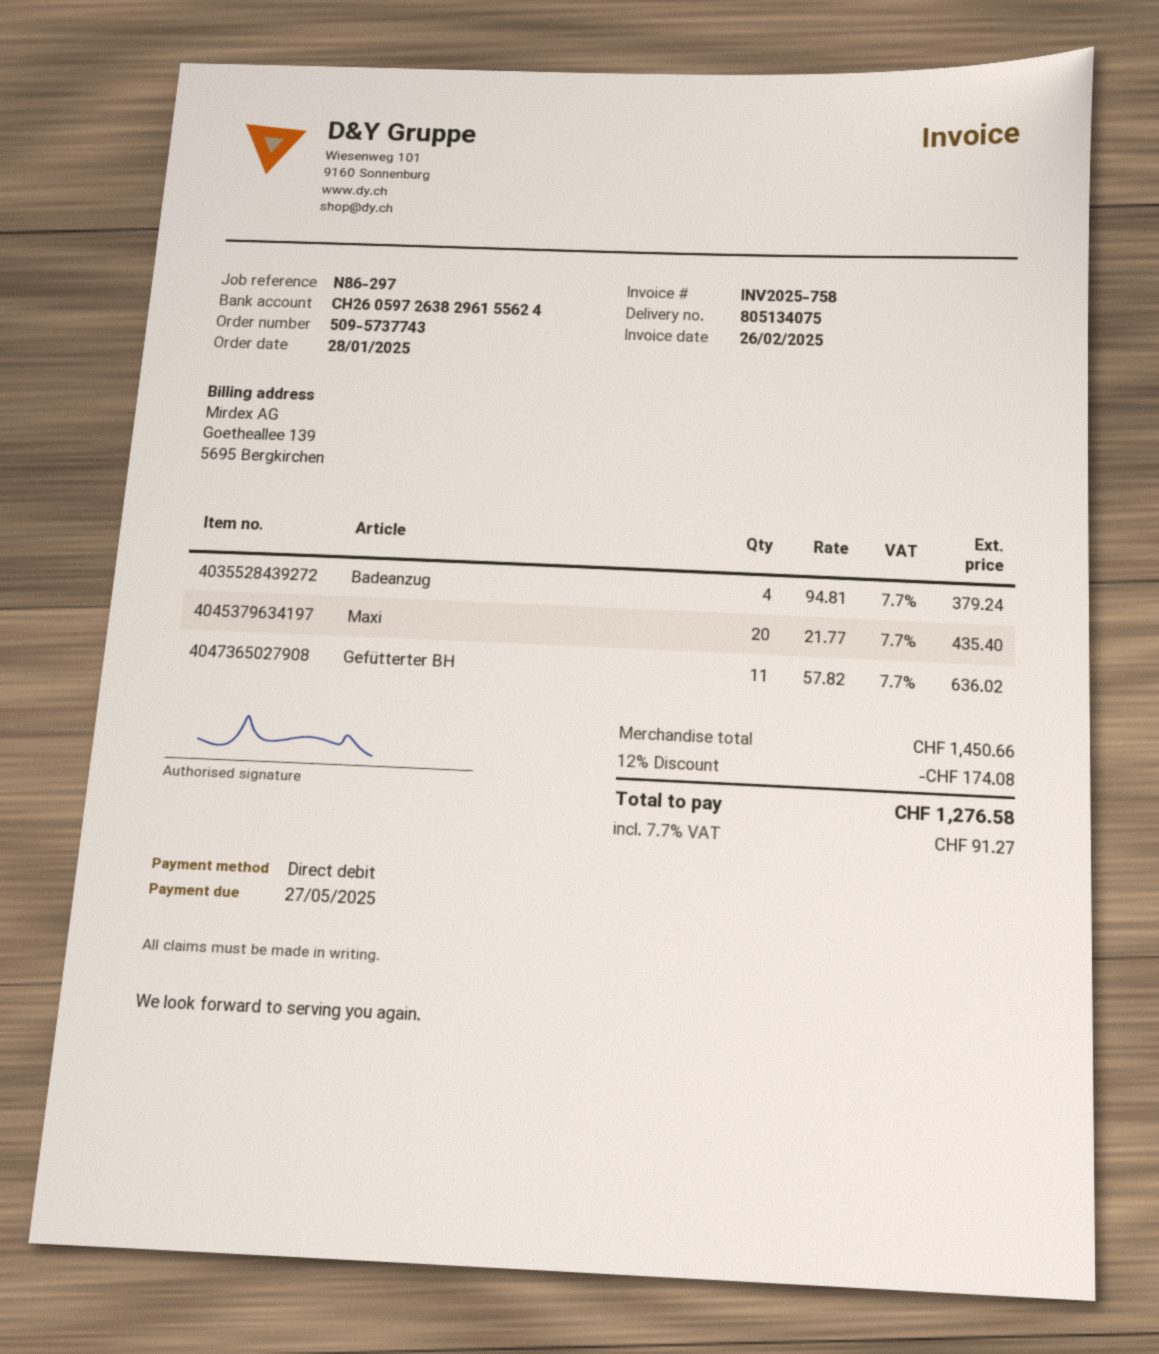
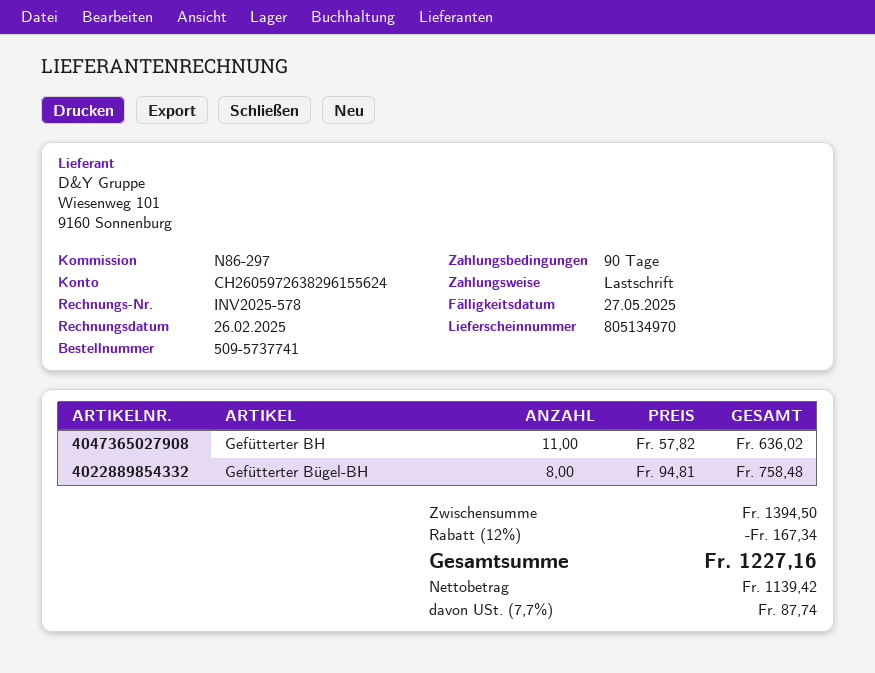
order number: 509-5737743 -> 509-5737741
delivery note number: 805134075 -> 805134970
invoice number: INV2025-758 -> INV2025-578
Badeanzug: 4 x 94.81 = 379.24 -> none
Maxi: 20 x 21.77 = 435.40 -> none
Gefütterter Bügel-BH: none -> 8 x 94.81 = 758.48
subtotal: 1450.66 -> 1394.50
discount: 12% = 174.08 -> 12% = 167.34
tax: 7.7% = 91.27 -> 7.7% = 87.74
total: 1276.58 -> 1227.16

